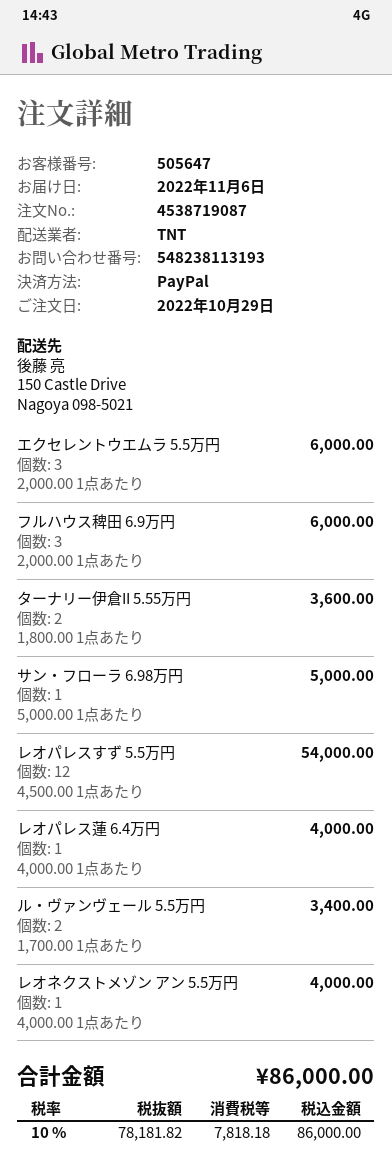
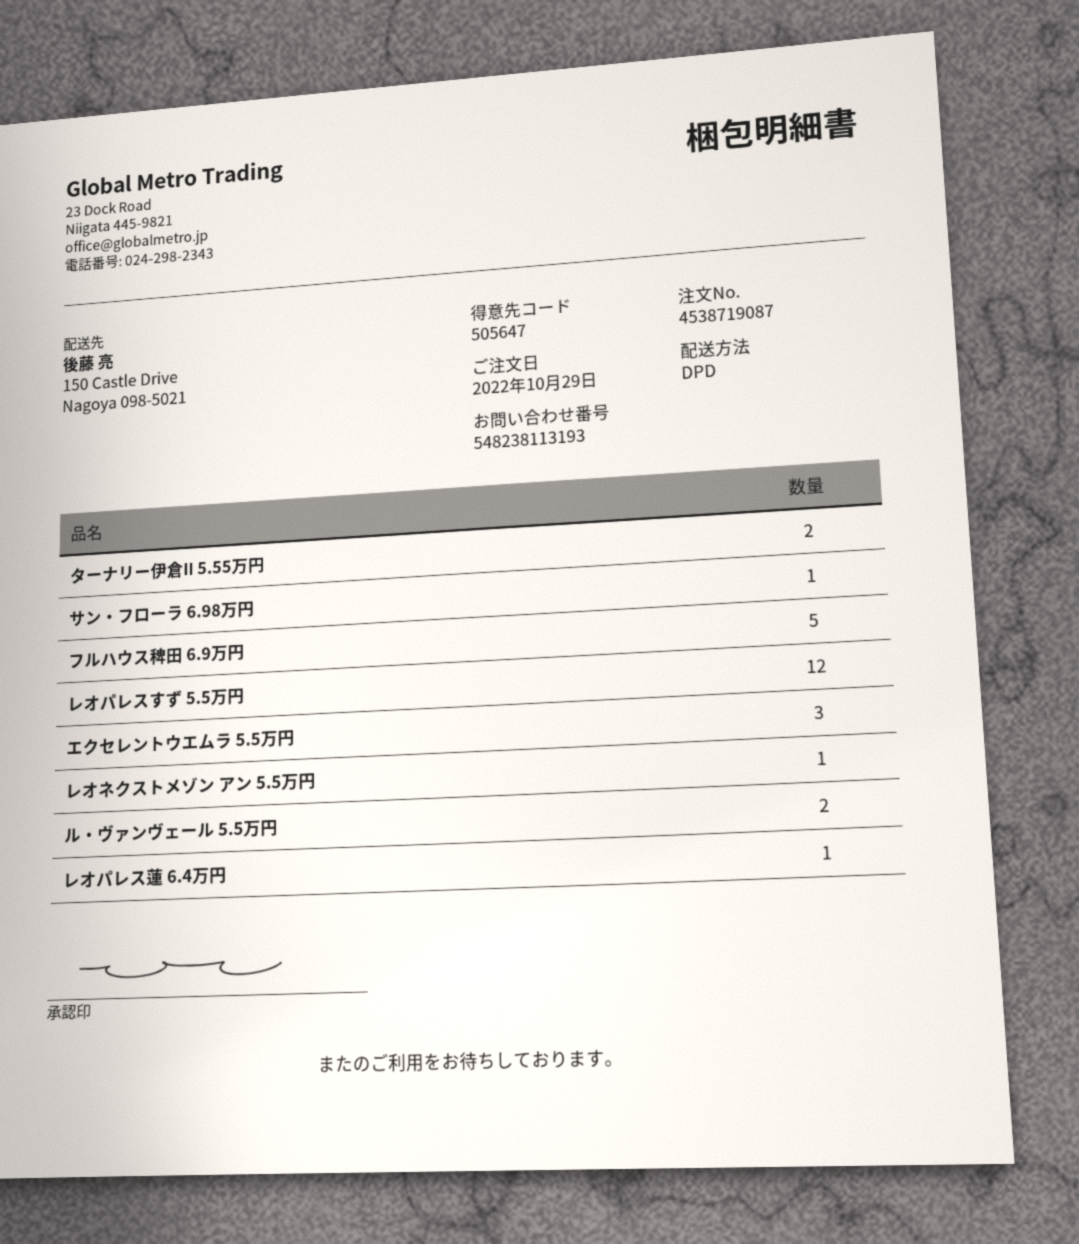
shipping method: TNT -> DPD
フルハウス稗田 6.9万円: 3 -> 5

